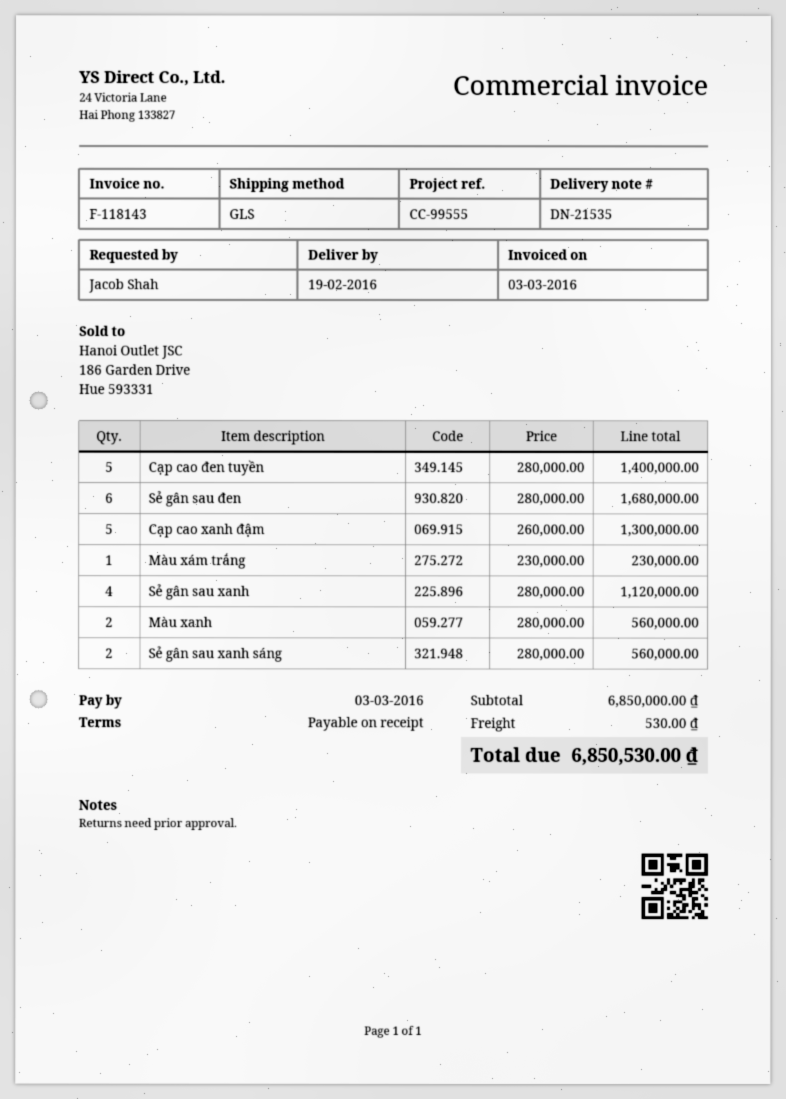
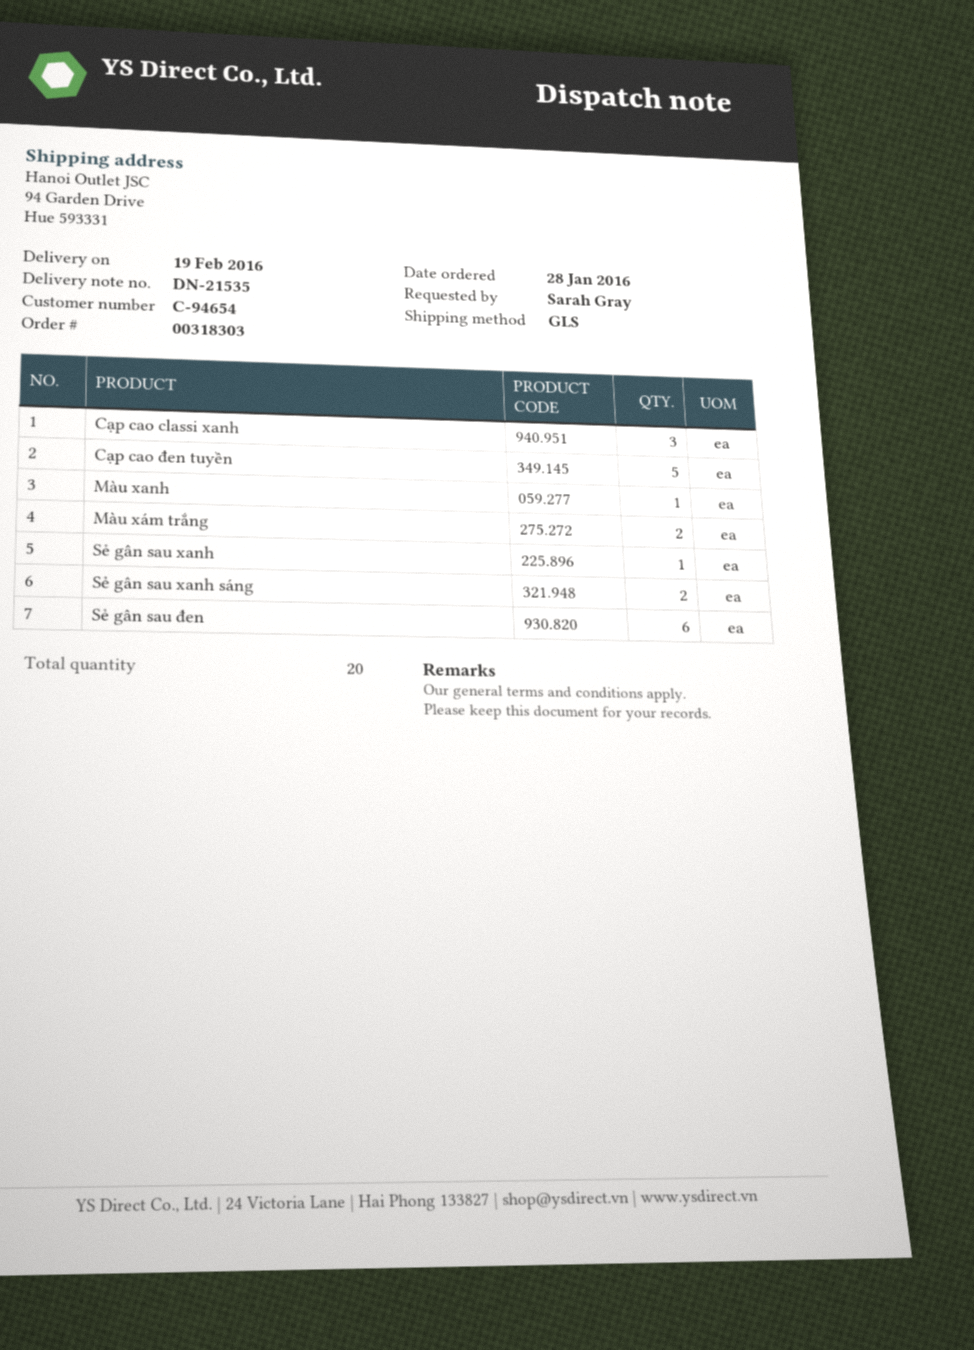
ordered by: Jacob Shah -> Sarah Gray
Cạp cao xanh đậm: 5 -> none
Màu xám trắng: 1 -> 2
Sẻ gân sau xanh: 4 -> 1
Màu xanh: 2 -> 1
Cạp cao classi xanh: none -> 3

